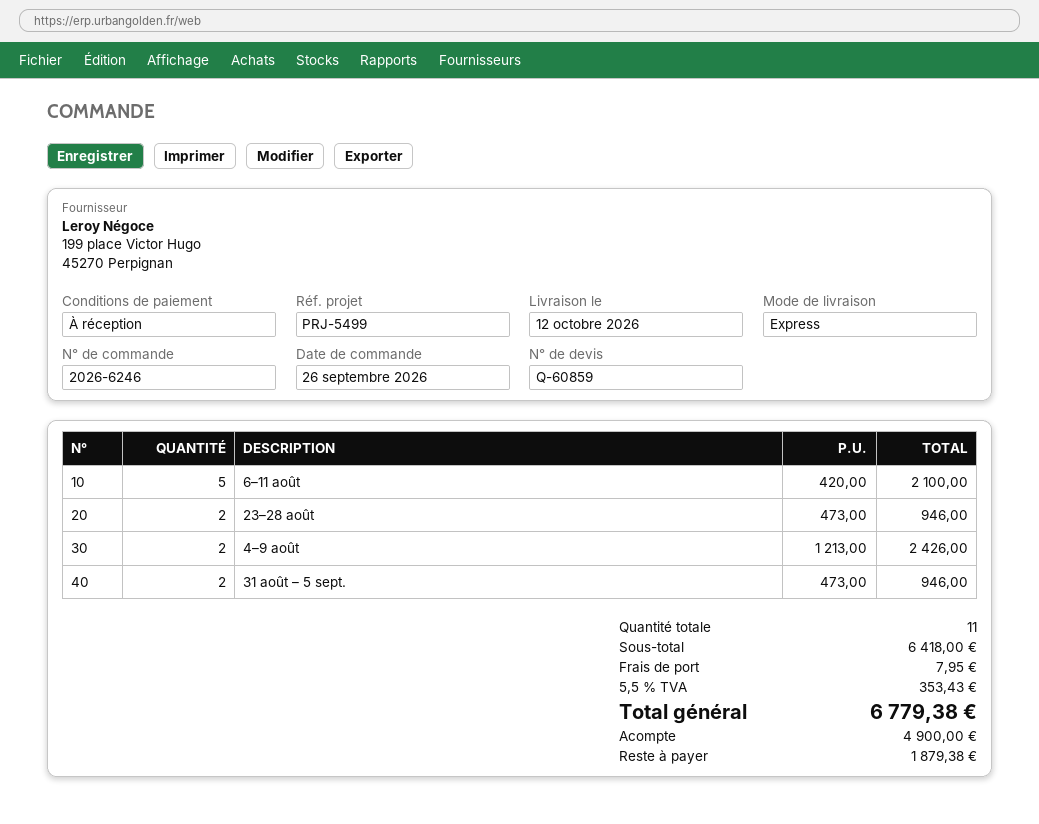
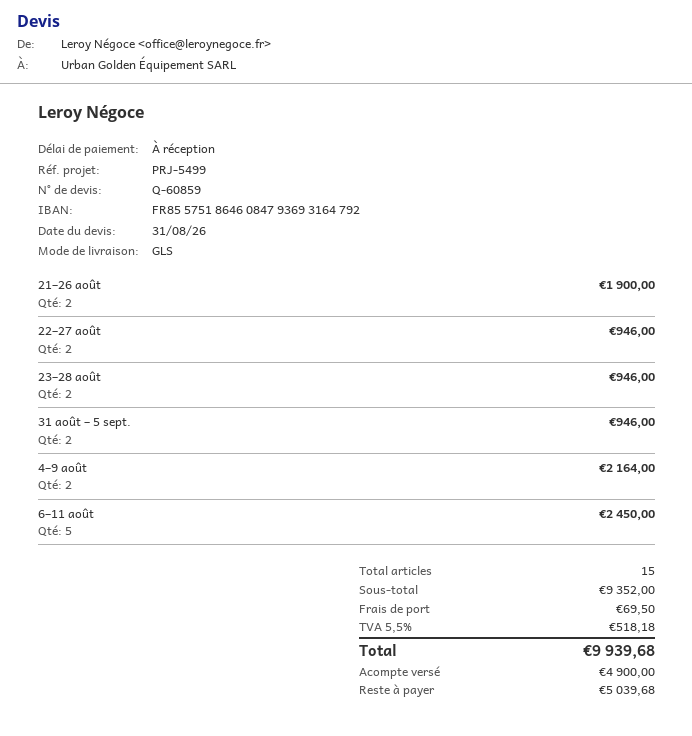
shipping method: express -> GLS
6–11 août: 5 for 2100.00 -> 5 for 2450.00
4–9 août: 2 for 2426.00 -> 2 for 2164.00
21–26 août: none -> 2 for 1900.00
22–27 août: none -> 2 for 946.00
total quantity: 11 -> 15
subtotal: 6418.00 -> 9352.00
shipping: 7.95 -> 69.50
tax: 5.5% = 353.43 -> 5.5% = 518.18
total: 6779.38 -> 9939.68
balance: 1879.38 -> 5039.68

